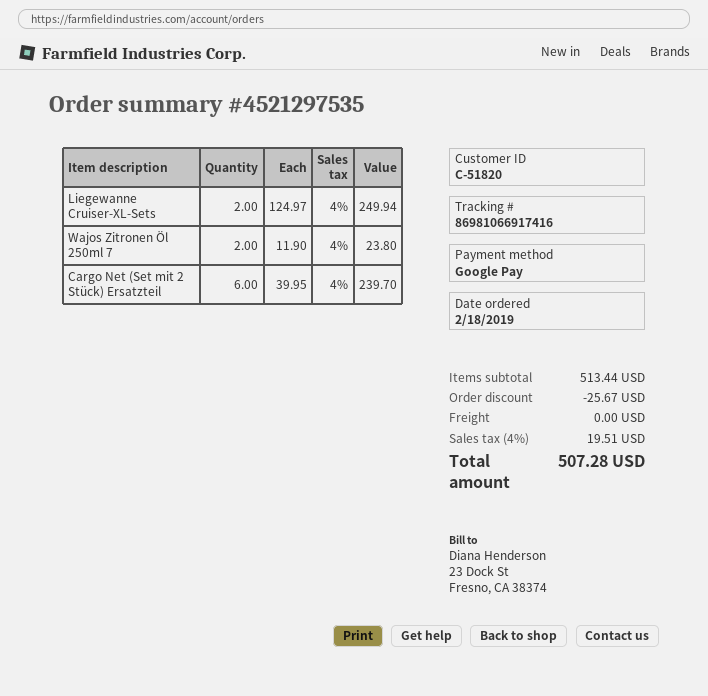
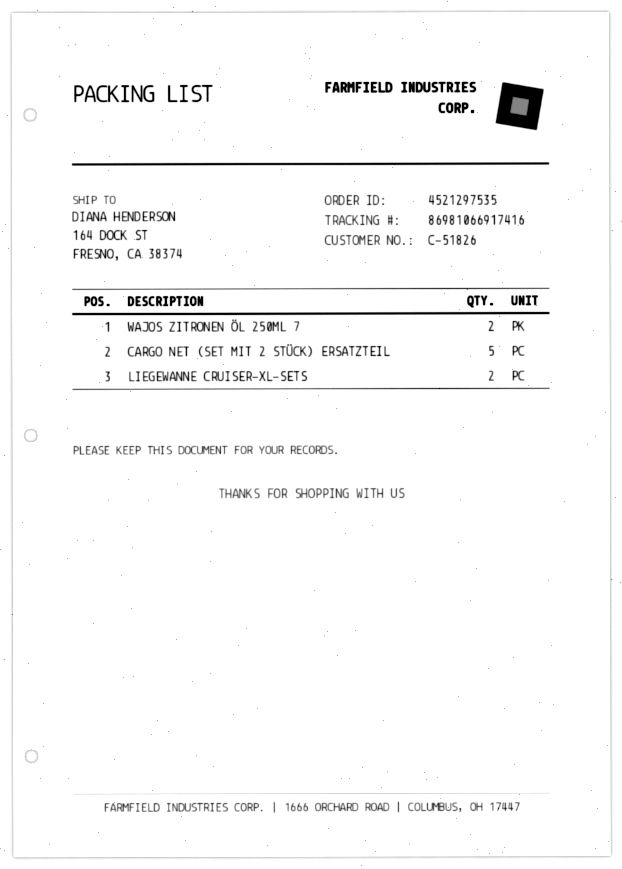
customer number: C-51820 -> C-51826
Cargo Net (Set mit 2 Stück) Ersatzteil: 6 -> 5

